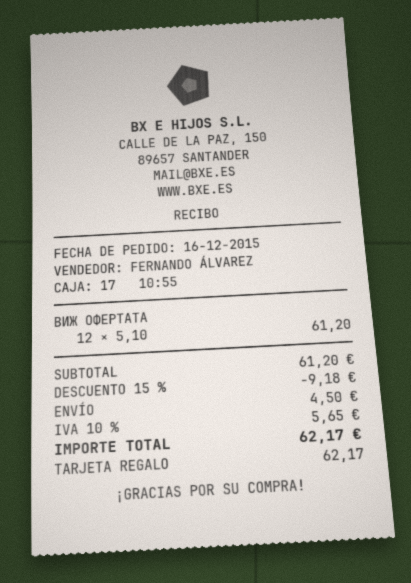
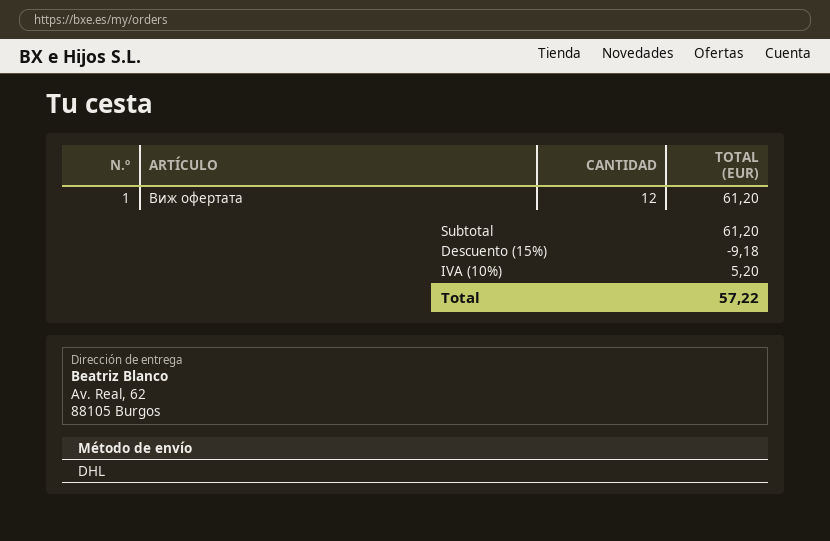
shipping: 4.50 -> none
tax: 10% = 5.65 -> 10% = 5.20
total: 62.17 -> 57.22

